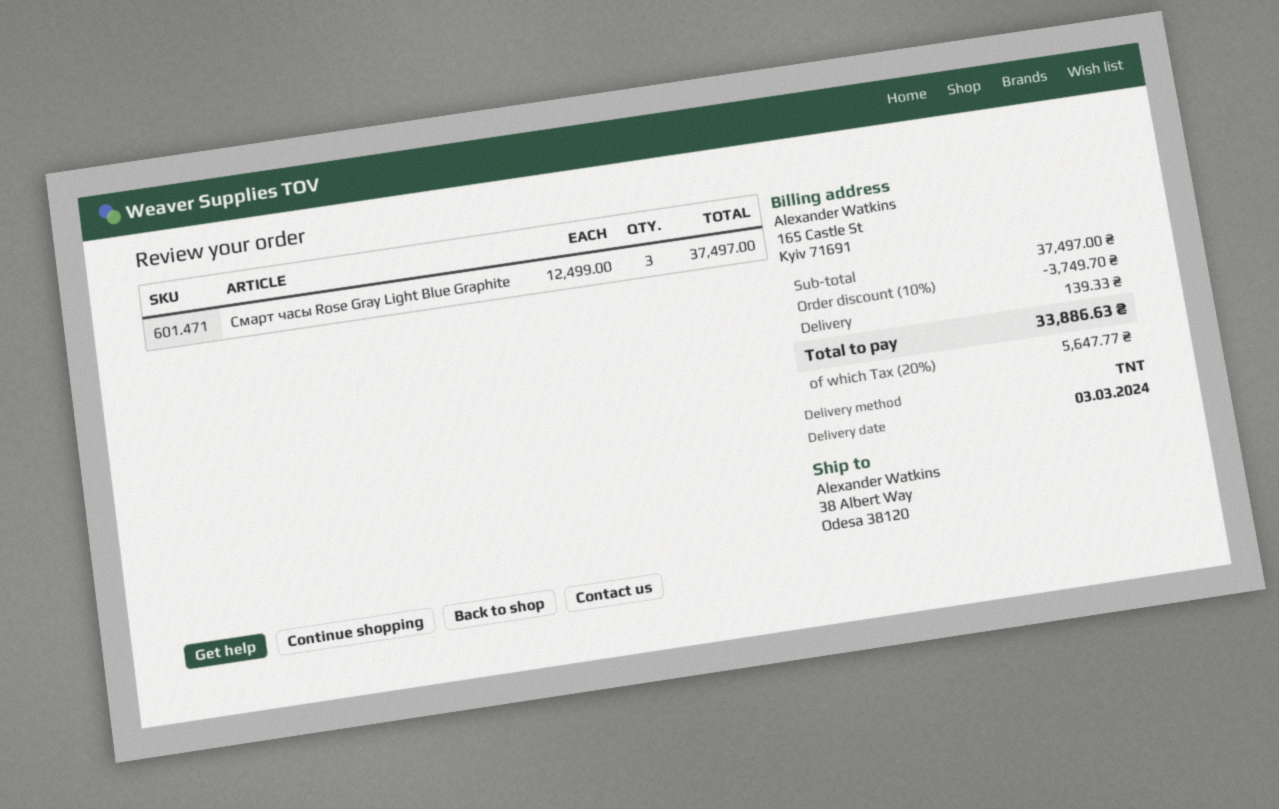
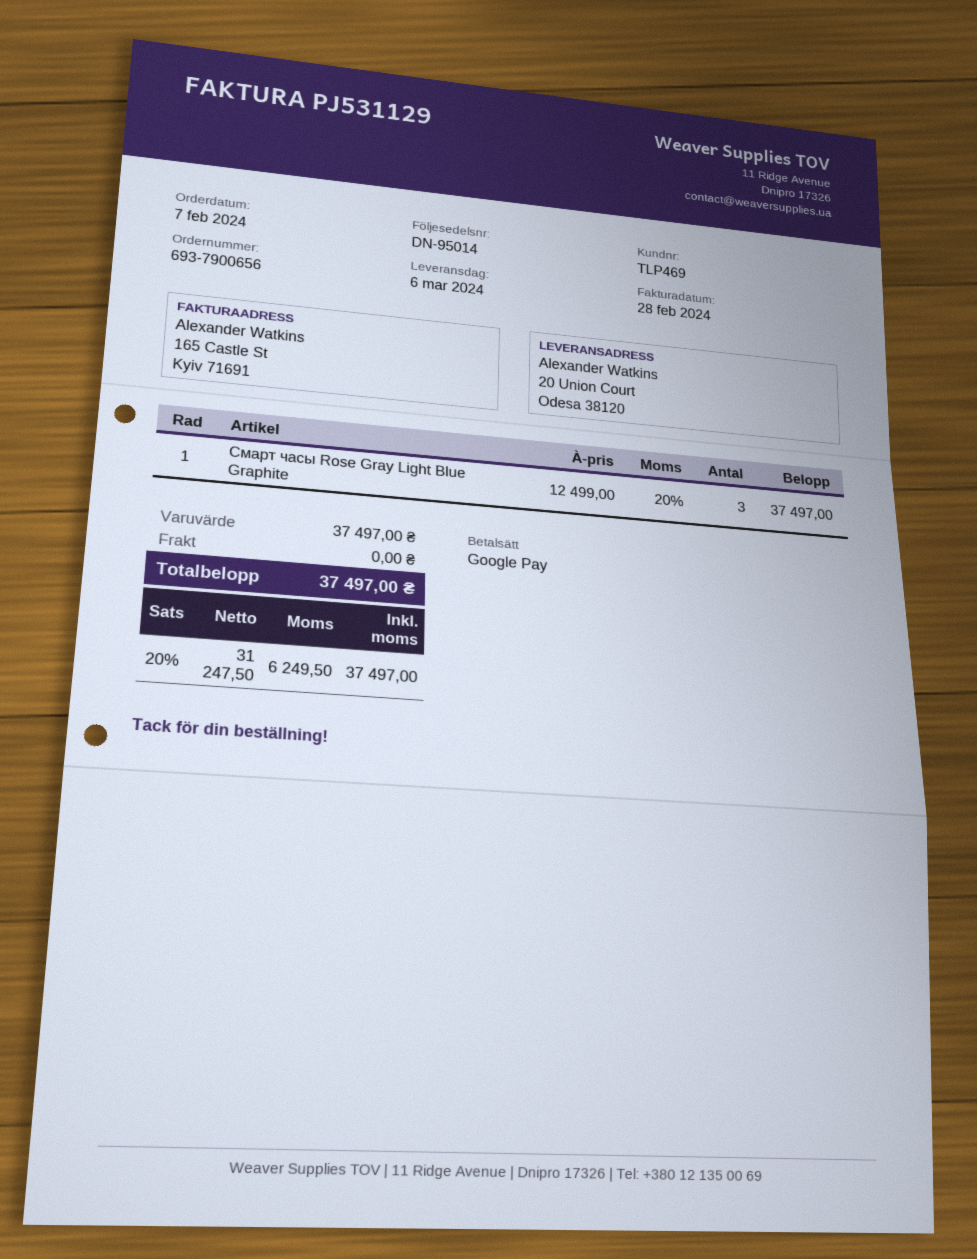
delivery date: 2024-03-03 -> 2024-03-06
ship to: 38 Albert Way, Odesa 38120 -> 20 Union Court, Odesa 38120
discount: 10% = 3749.70 -> none
shipping: 139.33 -> 0.00
tax: 20% = 5647.77 -> 20% = 6249.50
total: 33886.63 -> 37497.00

